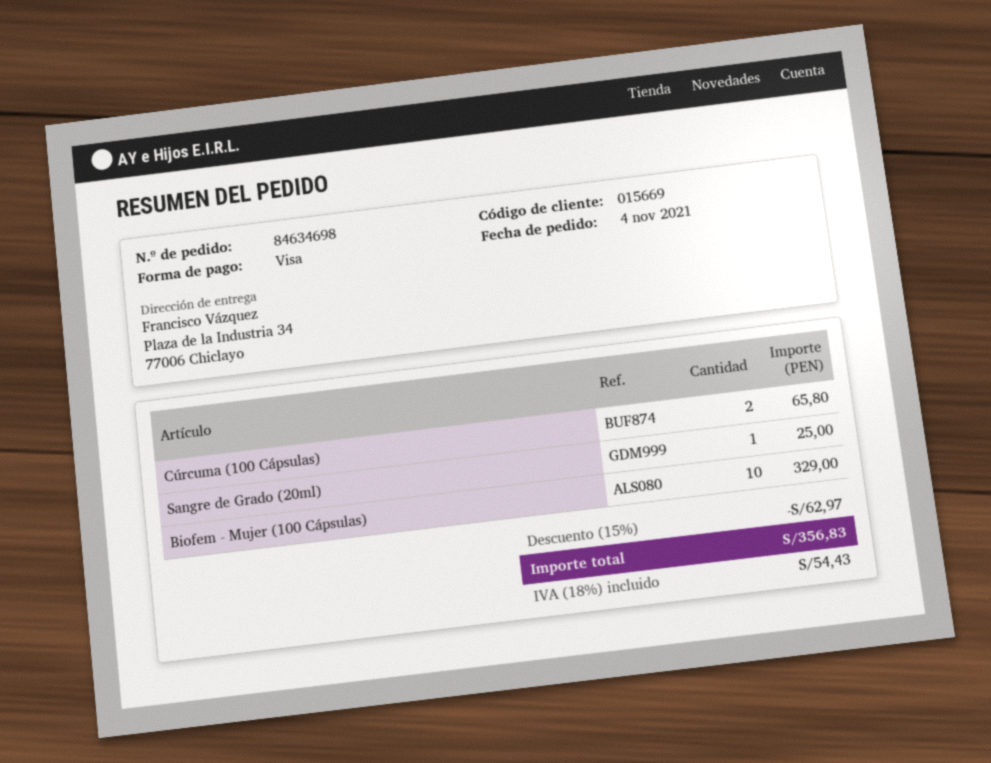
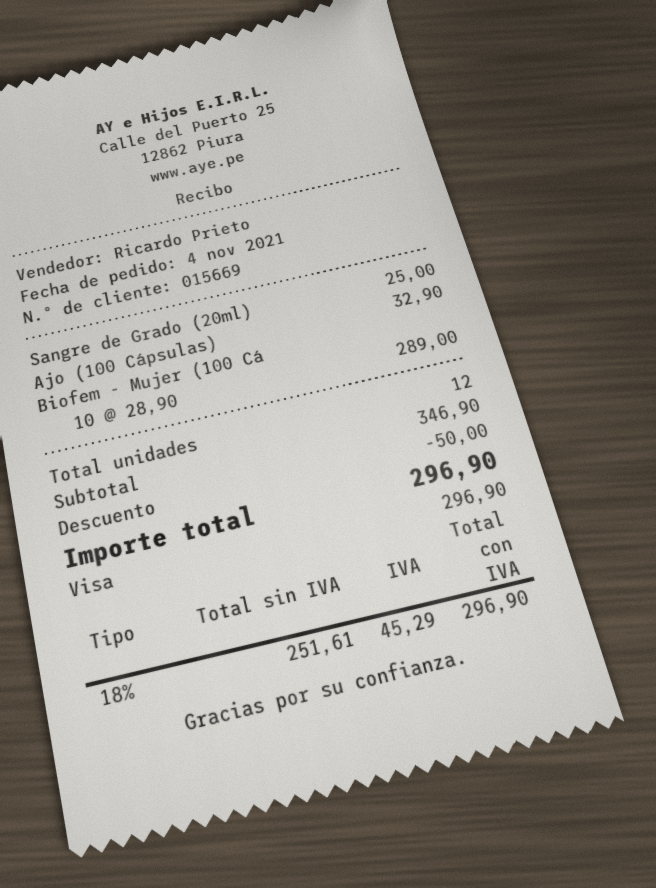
Cúrcuma (100 Cápsulas): 2 for 65.80 -> none
Biofem - Mujer (100 Cápsulas): 10 for 329.00 -> 10 for 289.00
Ajo (100 Cápsulas): none -> 1 for 32.90
discount: 62.97 -> 50.00
tax: 18% = 54.43 -> 18% = 45.29
total: 356.83 -> 296.90

